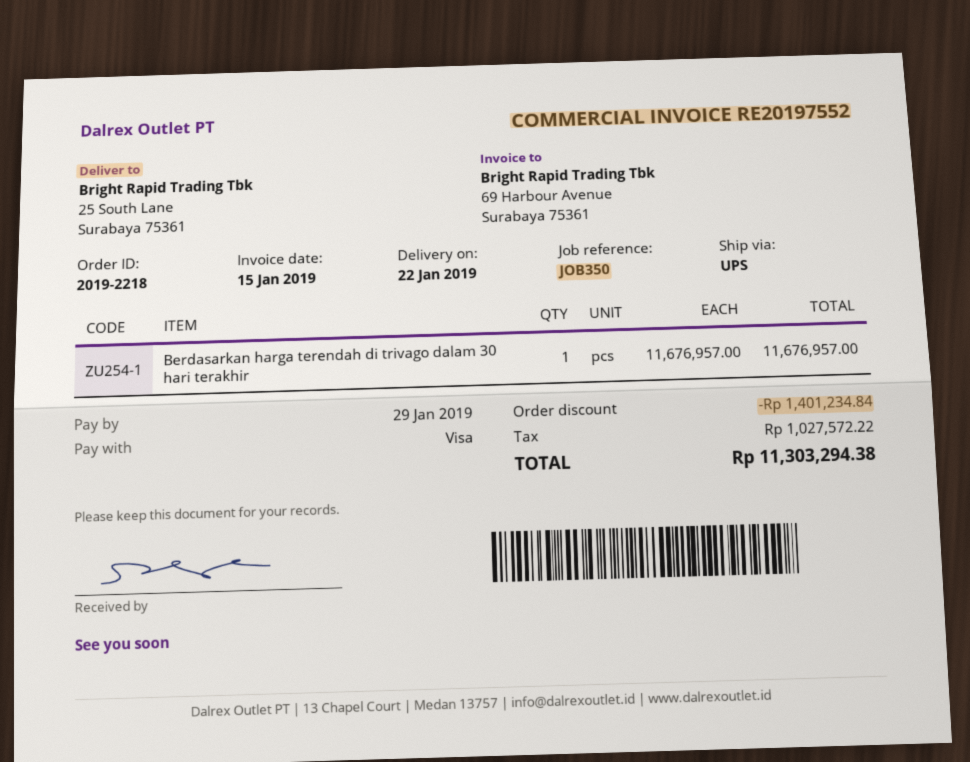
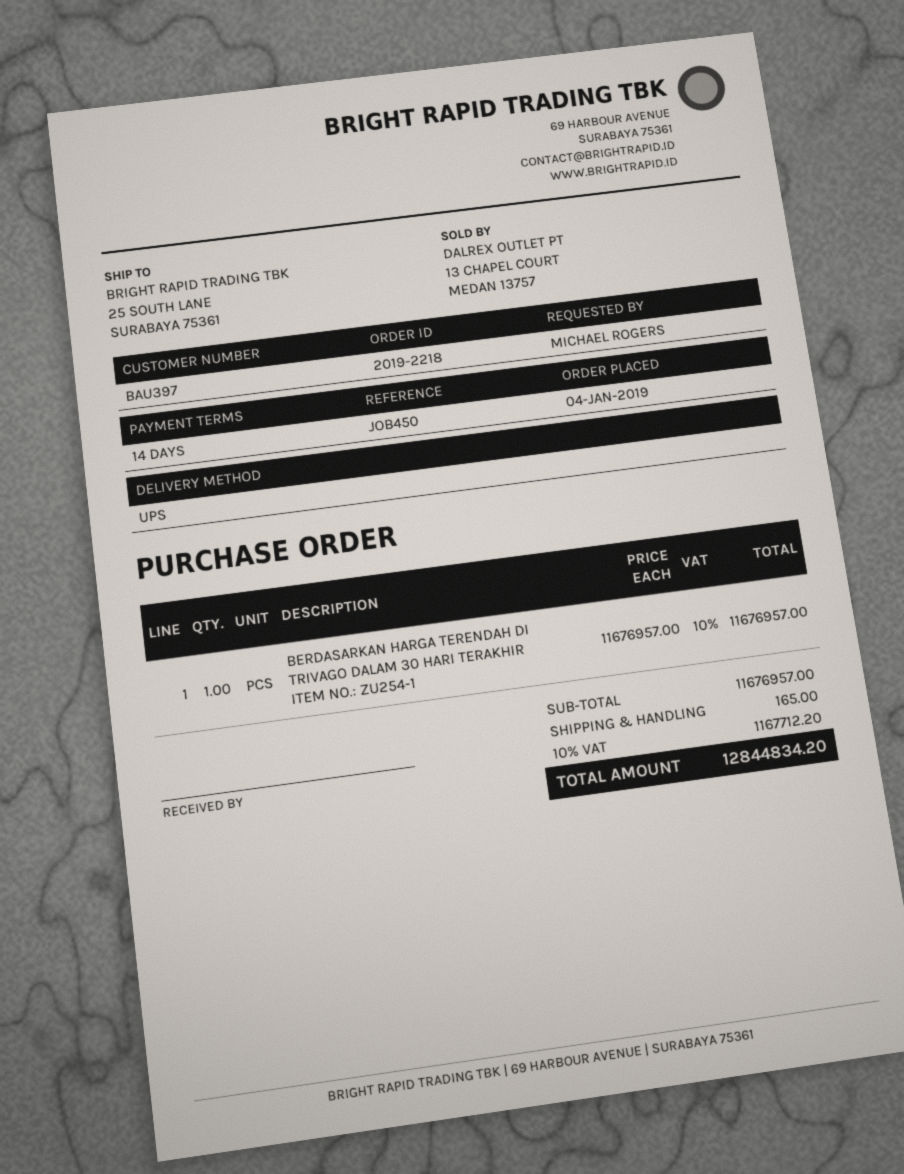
reference: JOB350 -> JOB450
discount: 1401234.84 -> none
shipping: none -> 165.00
tax: 1027572.22 -> 1167712.20
total: 11303294.38 -> 12844834.20

